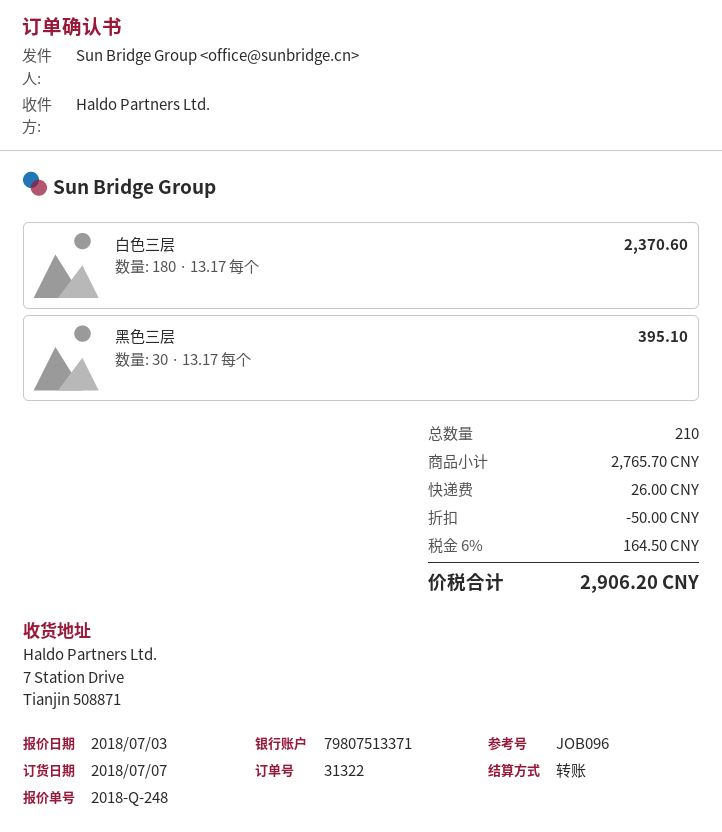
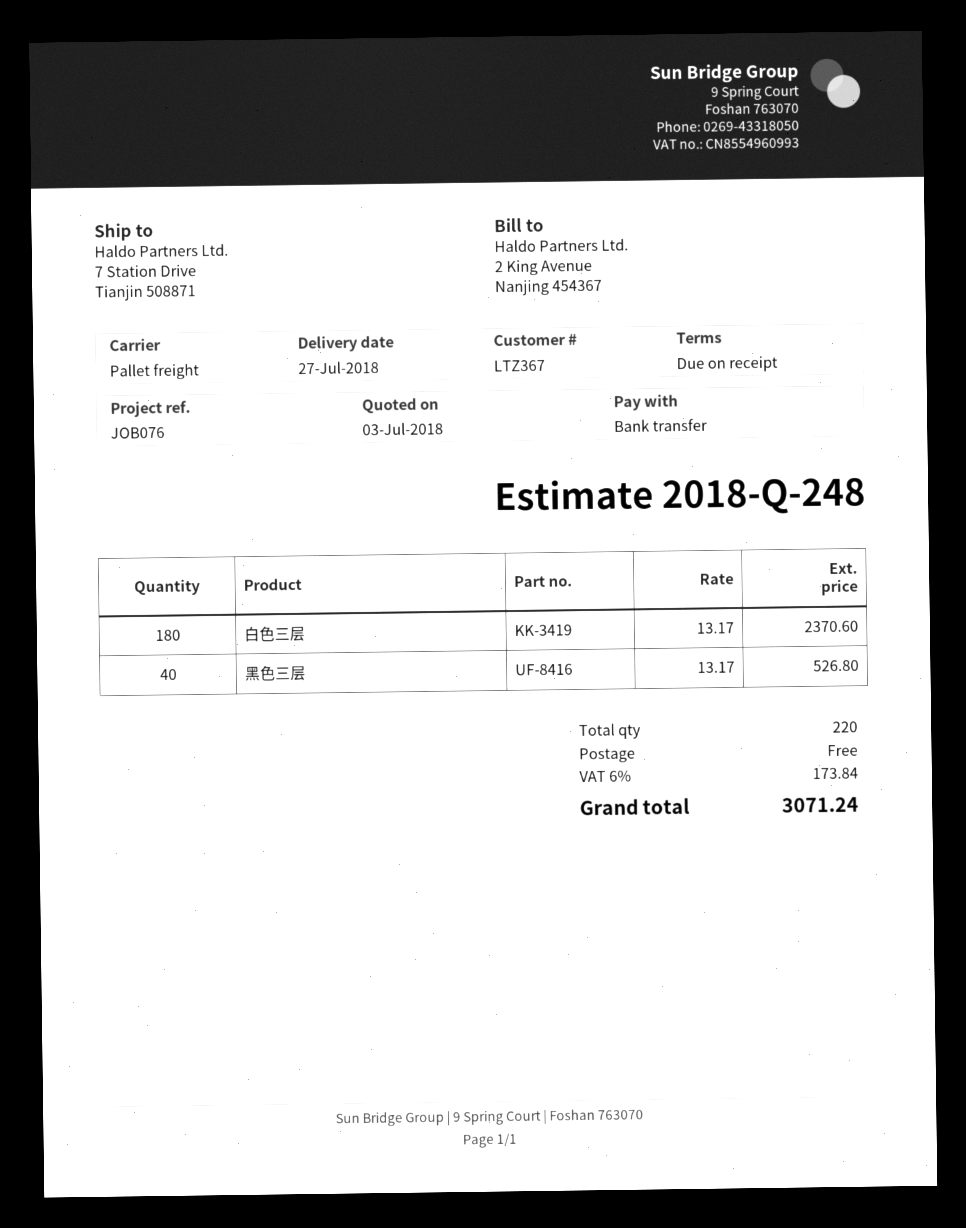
reference: JOB096 -> JOB076
黑色三层: 30 x 13.17 = 395.10 -> 40 x 13.17 = 526.80
total quantity: 210 -> 220
discount: 50.00 -> none
shipping: 26.00 -> 0.00
tax: 6% = 164.50 -> 6% = 173.84
total: 2906.20 -> 3071.24

